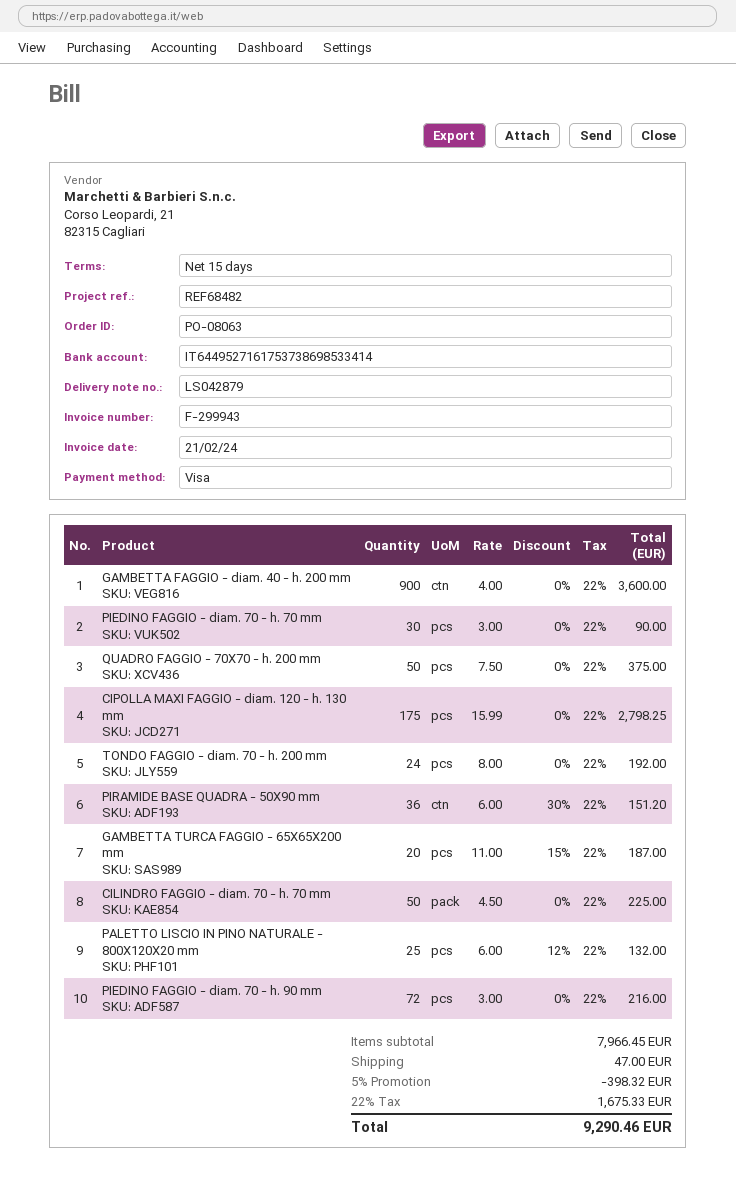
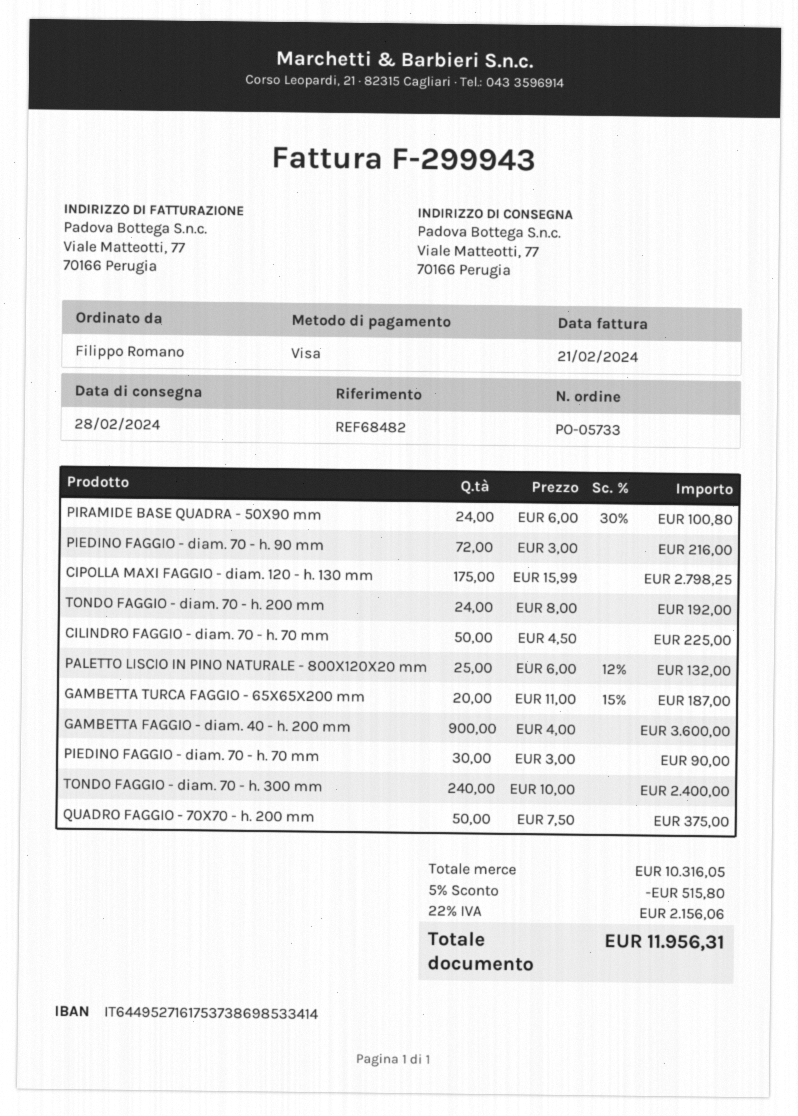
order number: PO-08063 -> PO-05733
PIRAMIDE BASE QUADRA - 50X90 mm: 36 x 6.00 - 30% = 151.20 -> 24 x 6.00 - 30% = 100.80
TONDO FAGGIO - diam. 70 - h. 300 mm: none -> 240 x 10.00 = 2400.00
subtotal: 7966.45 -> 10316.05
discount: 5% = 398.32 -> 5% = 515.80
shipping: 47.00 -> none
tax: 22% = 1675.33 -> 22% = 2156.06
total: 9290.46 -> 11956.31

